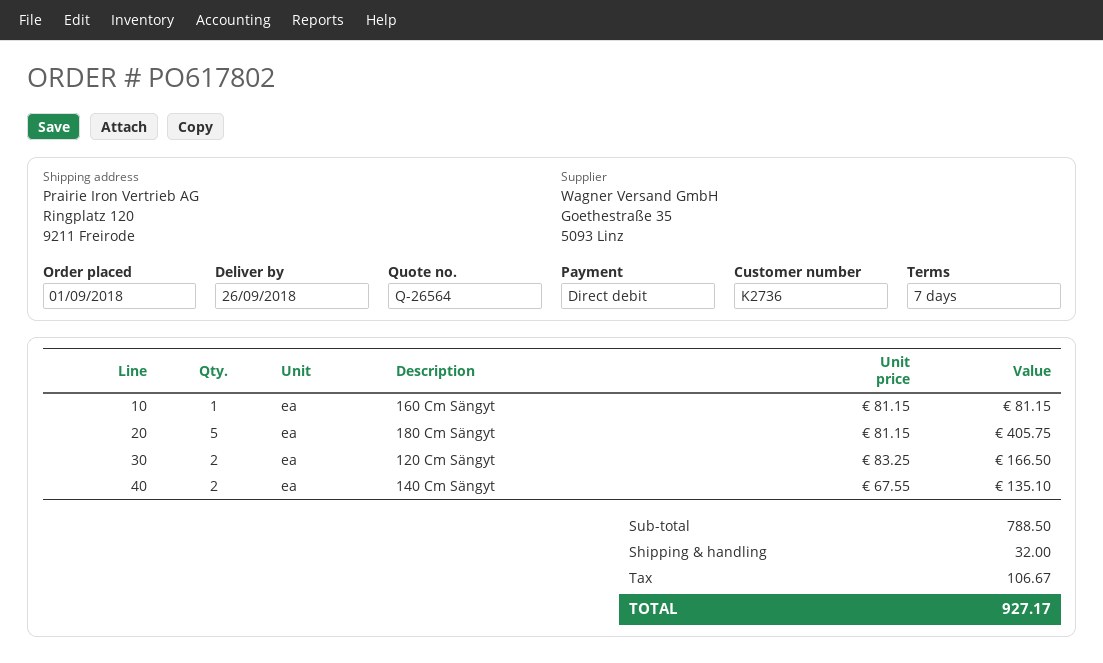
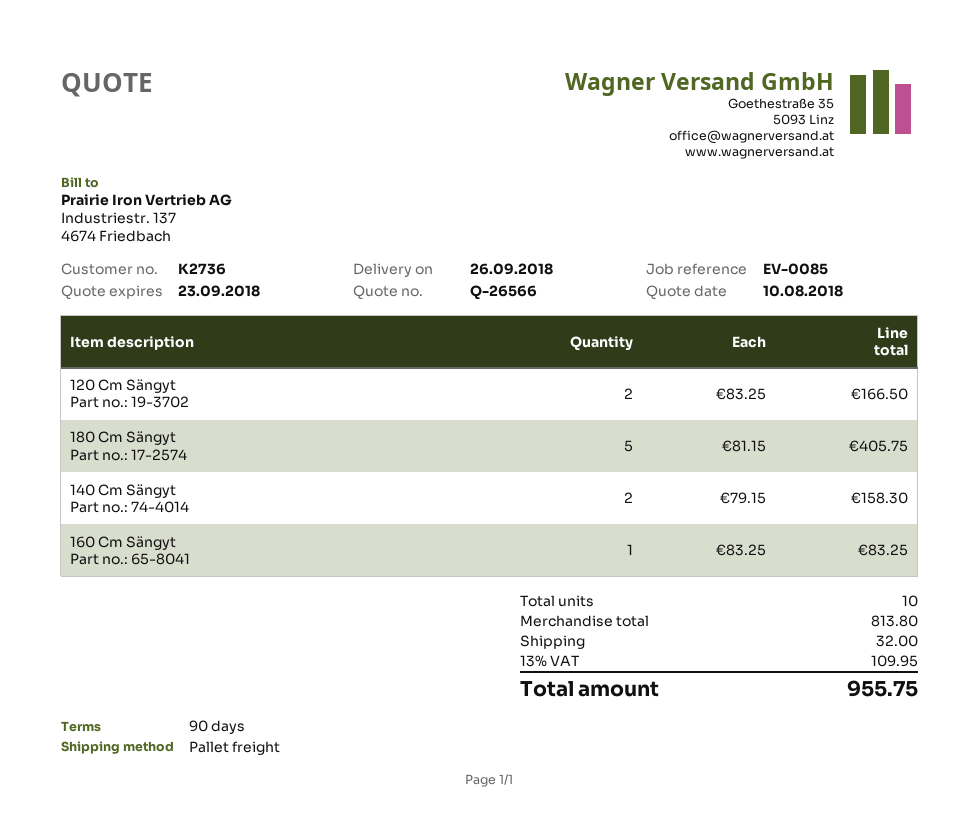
quote number: Q-26564 -> Q-26566
payment terms: 7 days -> 90 days
160 Cm Sängyt: 1 x 81.15 = 81.15 -> 1 x 83.25 = 83.25
140 Cm Sängyt: 2 x 67.55 = 135.10 -> 2 x 79.15 = 158.30
subtotal: 788.50 -> 813.80
tax: 106.67 -> 109.95
total: 927.17 -> 955.75

